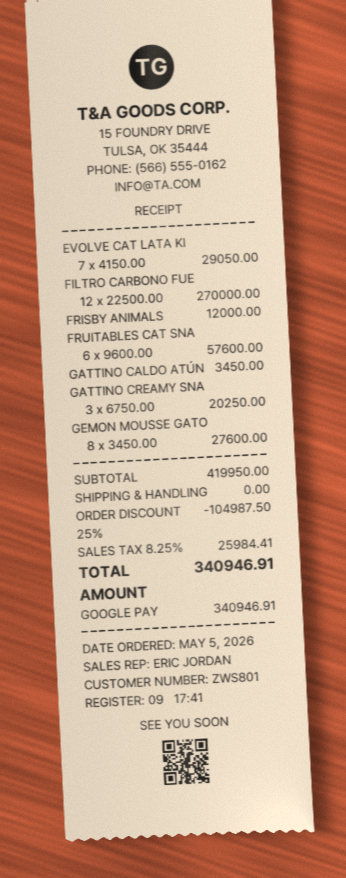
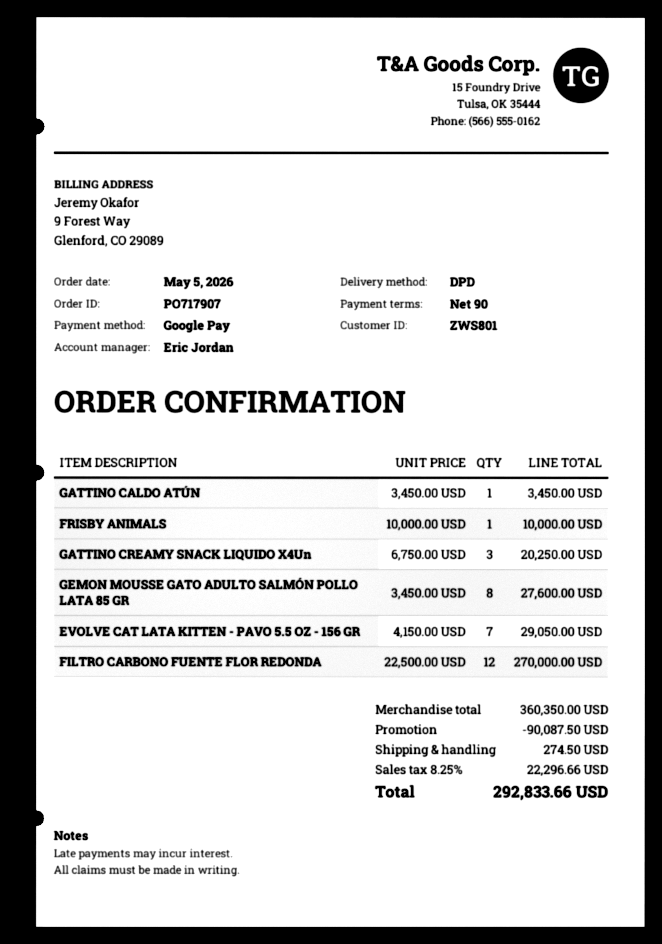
FRISBY ANIMALS: 1 x 12000.00 = 12000.00 -> 1 x 10000.00 = 10000.00
FRUITABLES CAT SNA: 6 x 9600.00 = 57600.00 -> none
subtotal: 419950.00 -> 360350.00
discount: 104987.50 -> 90087.50
shipping: 0.00 -> 274.50
tax: 8.25% = 25984.41 -> 8.25% = 22296.66
total: 340946.91 -> 292833.66

